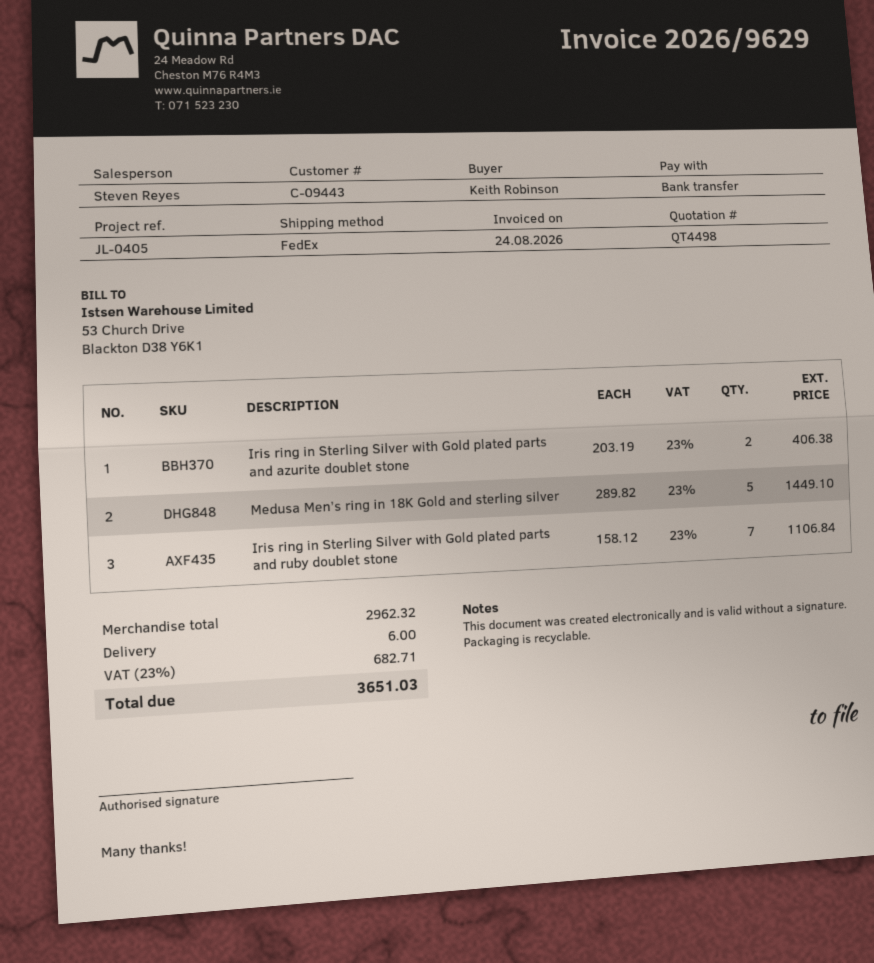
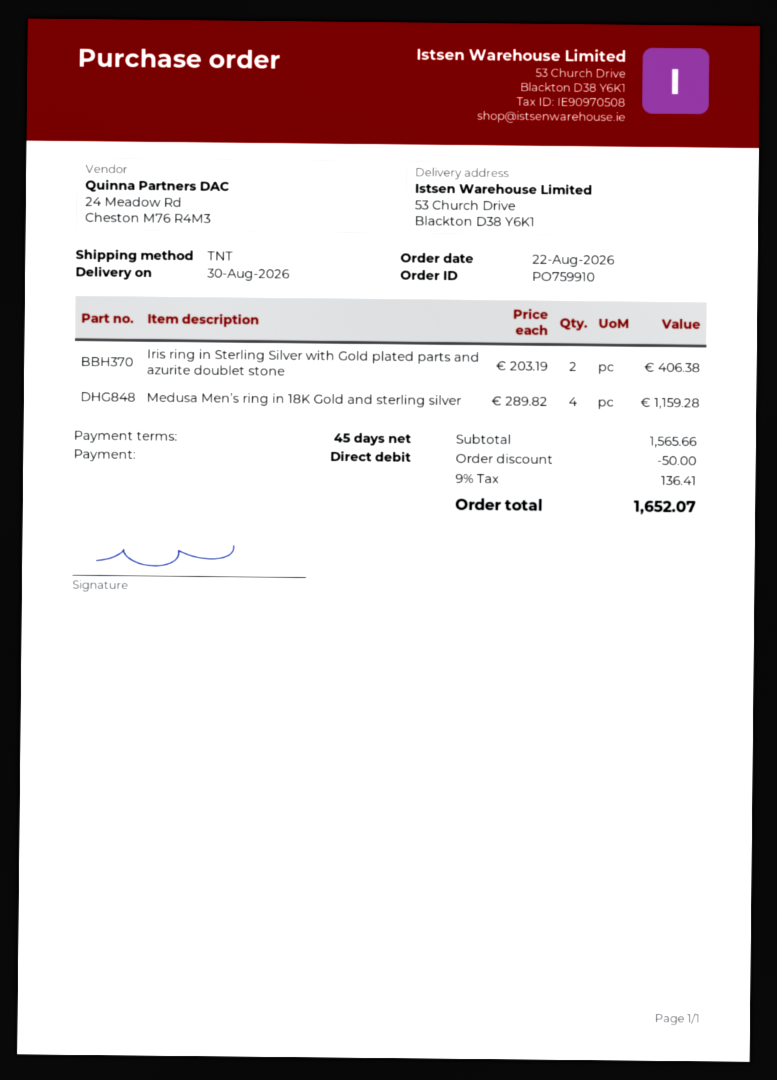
payment method: bank transfer -> direct debit
shipping method: FedEx -> TNT
Medusa Men’s ring in 18K Gold and sterling silver: 5 x 289.82 = 1449.10 -> 4 x 289.82 = 1159.28
Iris ring in Sterling Silver with Gold plated parts and ruby doublet stone: 7 x 158.12 = 1106.84 -> none
subtotal: 2962.32 -> 1565.66
discount: none -> 50.00
shipping: 6.00 -> none
tax: 23% = 682.71 -> 9% = 136.41
total: 3651.03 -> 1652.07

